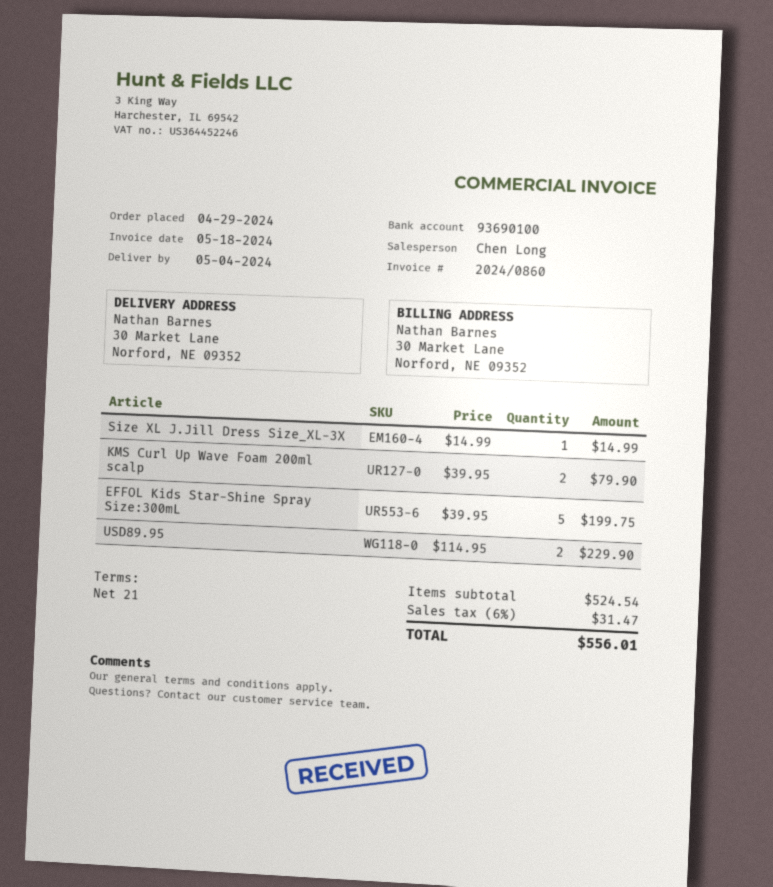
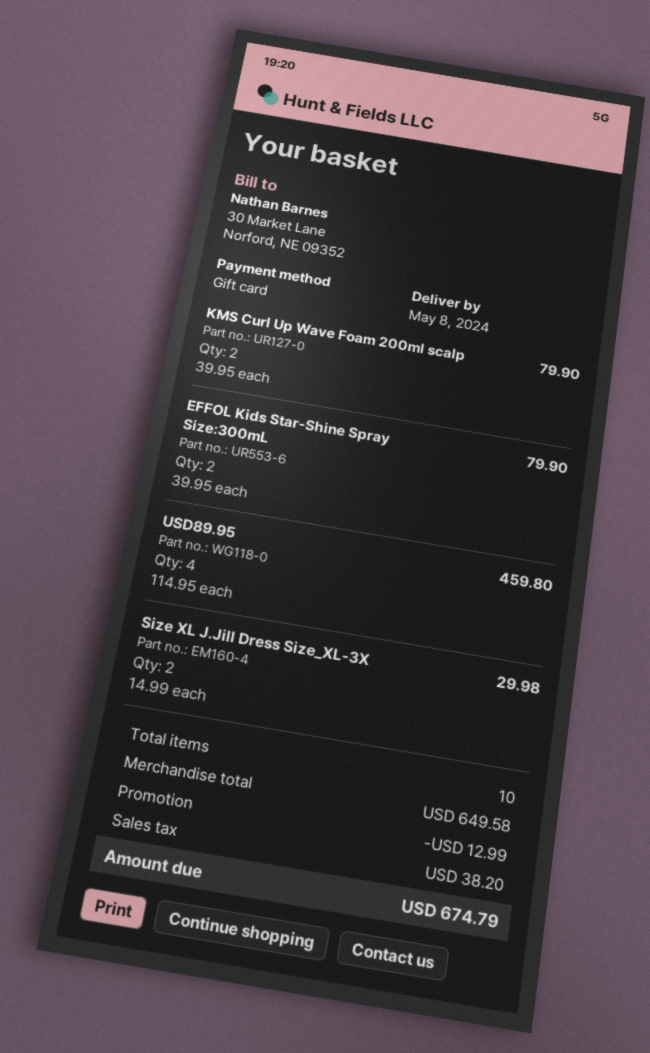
delivery date: 2024-05-04 -> 2024-05-08
Size XL J.Jill Dress Size_XL-3X: 1 x 14.99 = 14.99 -> 2 x 14.99 = 29.98
EFFOL Kids Star-Shine Spray Size:300mL: 5 x 39.95 = 199.75 -> 2 x 39.95 = 79.90
USD89.95: 2 x 114.95 = 229.90 -> 4 x 114.95 = 459.80
subtotal: 524.54 -> 649.58
discount: none -> 12.99
tax: 31.47 -> 38.20
total: 556.01 -> 674.79

